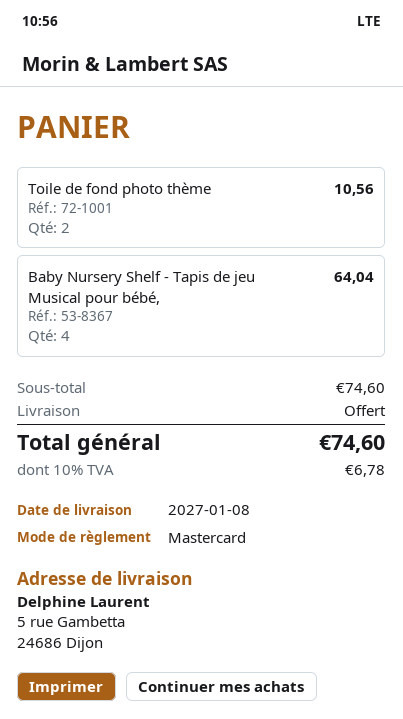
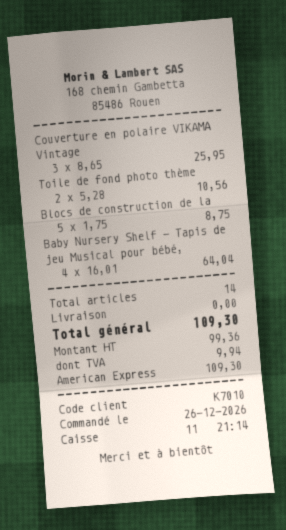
payment method: Mastercard -> American Express
Couverture en polaire VIKAMA Vintage: none -> 3 for 25.95
Blocs de construction de la: none -> 5 for 8.75
tax: 6.78 -> 9.94
total: 74.60 -> 109.30

